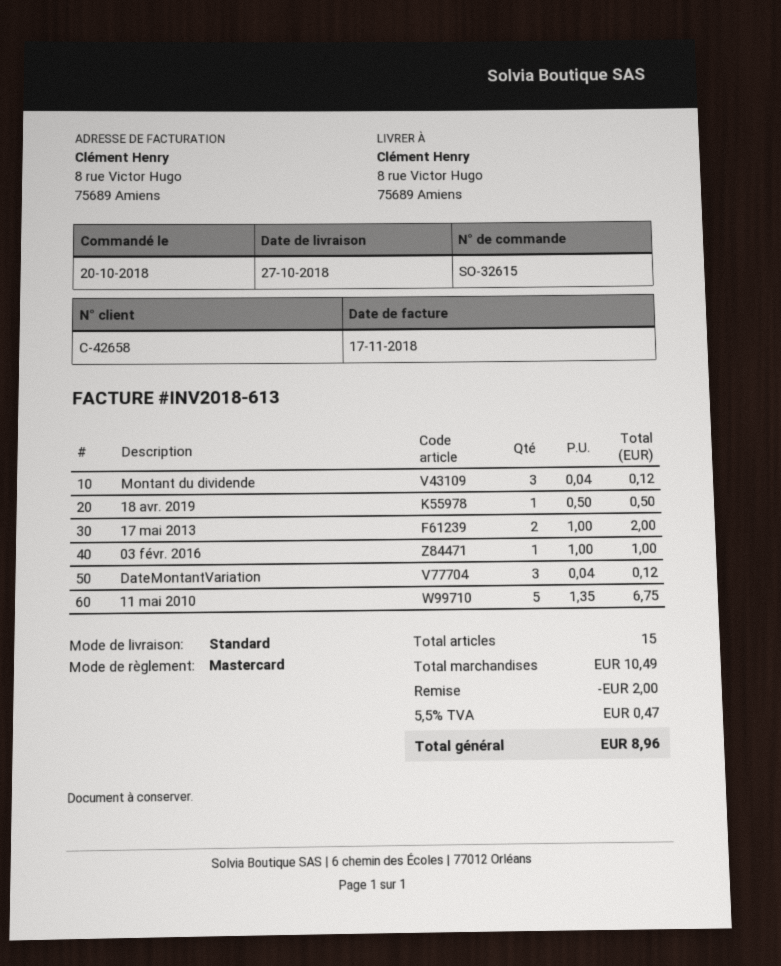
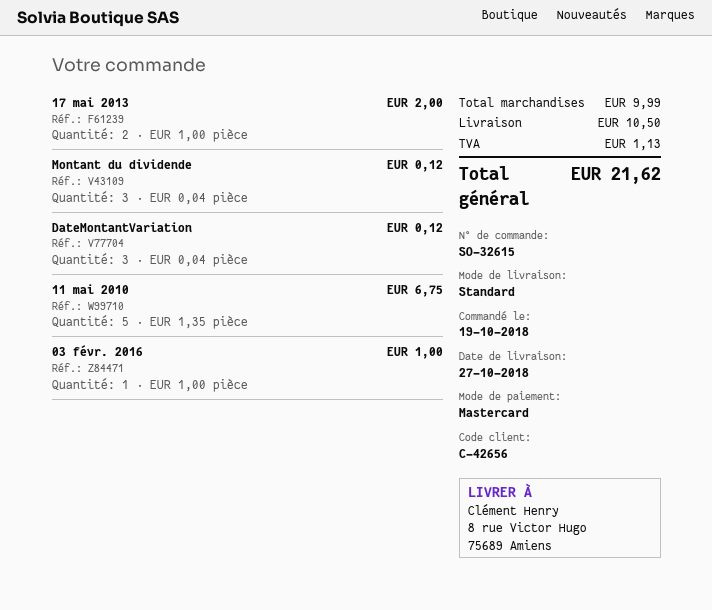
order date: 2018-10-20 -> 2018-10-19
customer number: C-42658 -> C-42656
18 avr. 2019: 1 x 0.50 = 0.50 -> none
subtotal: 10.49 -> 9.99
discount: 2.00 -> none
shipping: none -> 10.50
tax: 0.47 -> 1.13
total: 8.96 -> 21.62

